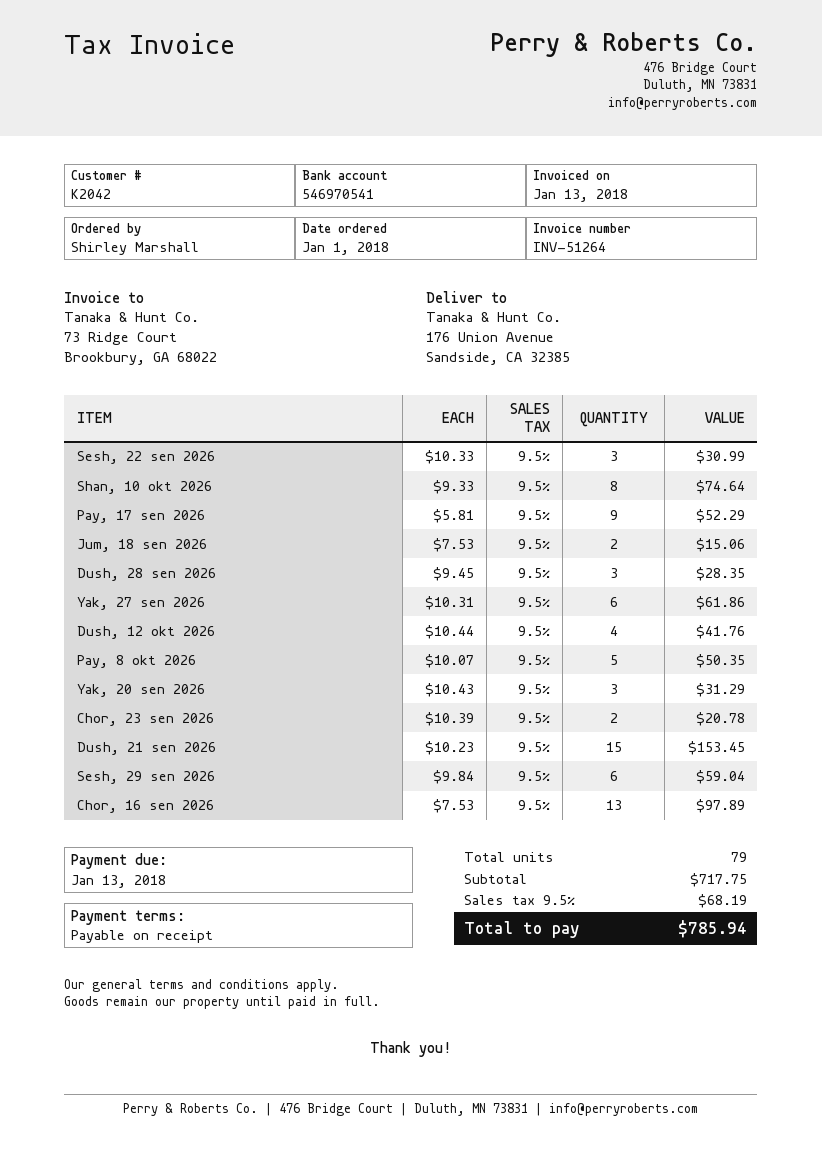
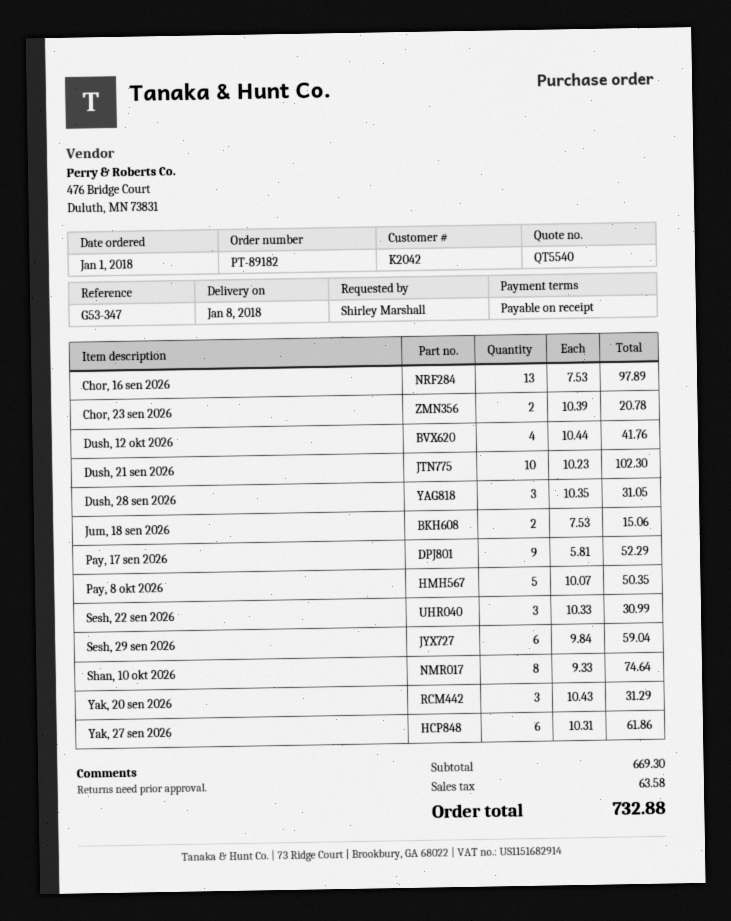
Dush, 28 sen 2026: 3 x 9.45 = 28.35 -> 3 x 10.35 = 31.05
Dush, 21 sen 2026: 15 x 10.23 = 153.45 -> 10 x 10.23 = 102.30
subtotal: 717.75 -> 669.30
tax: 68.19 -> 63.58
total: 785.94 -> 732.88

